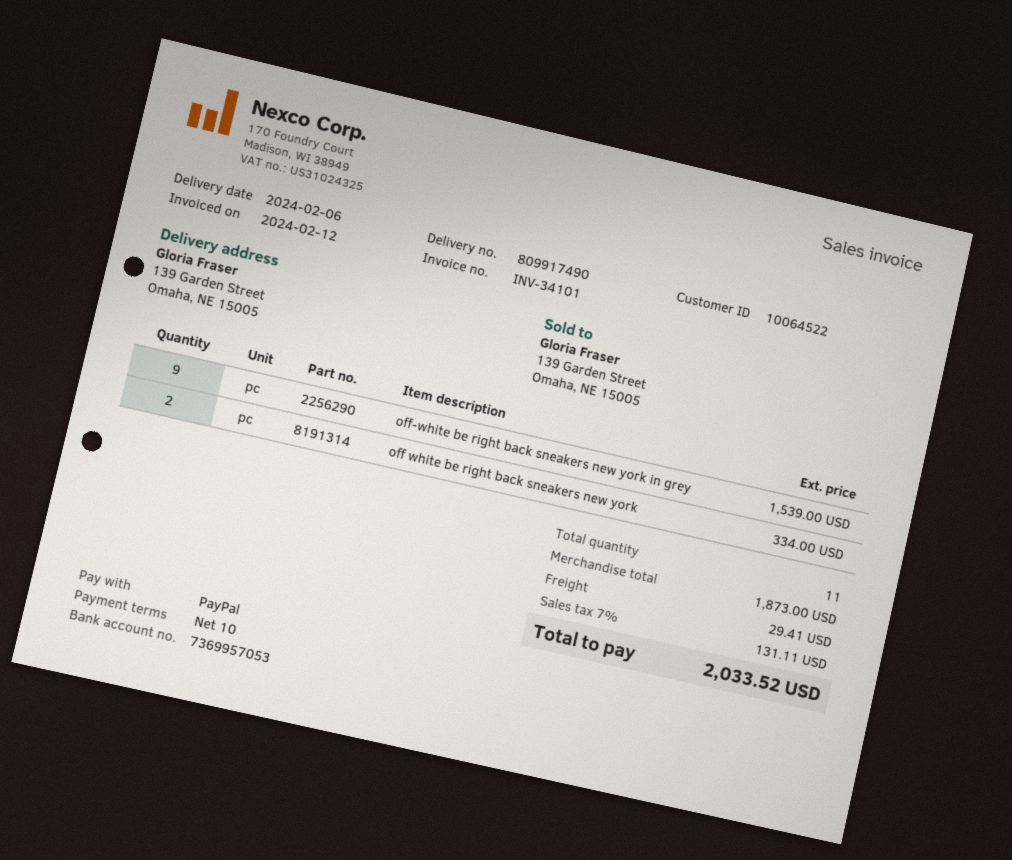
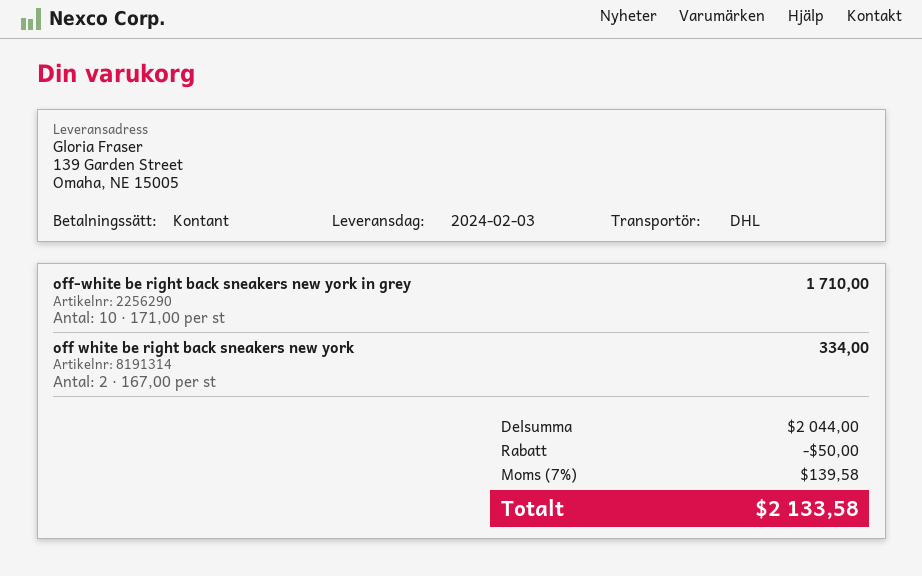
delivery date: 2024-02-06 -> 2024-02-03
payment method: PayPal -> cash
off-white be right back sneakers new york in grey: 9 for 1539.00 -> 10 for 1710.00
subtotal: 1873.00 -> 2044.00
discount: none -> 50.00
shipping: 29.41 -> none
tax: 7% = 131.11 -> 7% = 139.58
total: 2033.52 -> 2133.58

